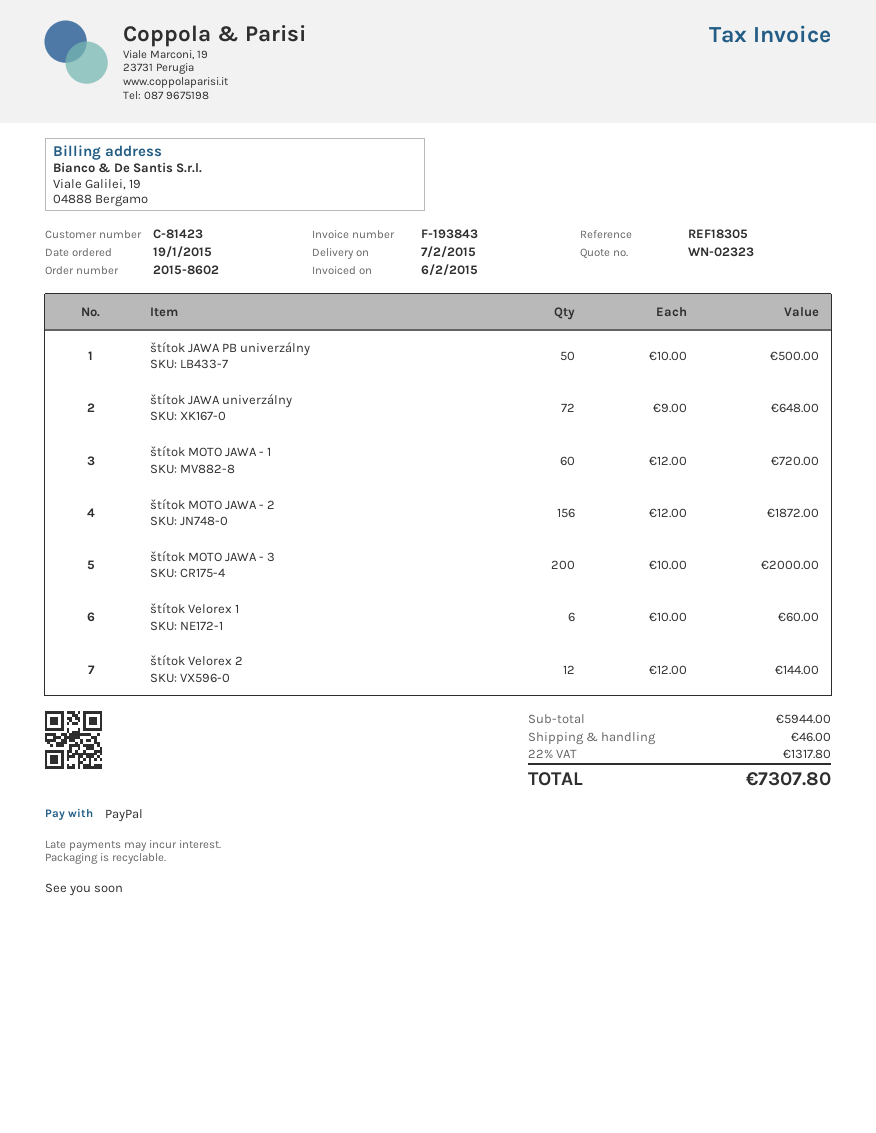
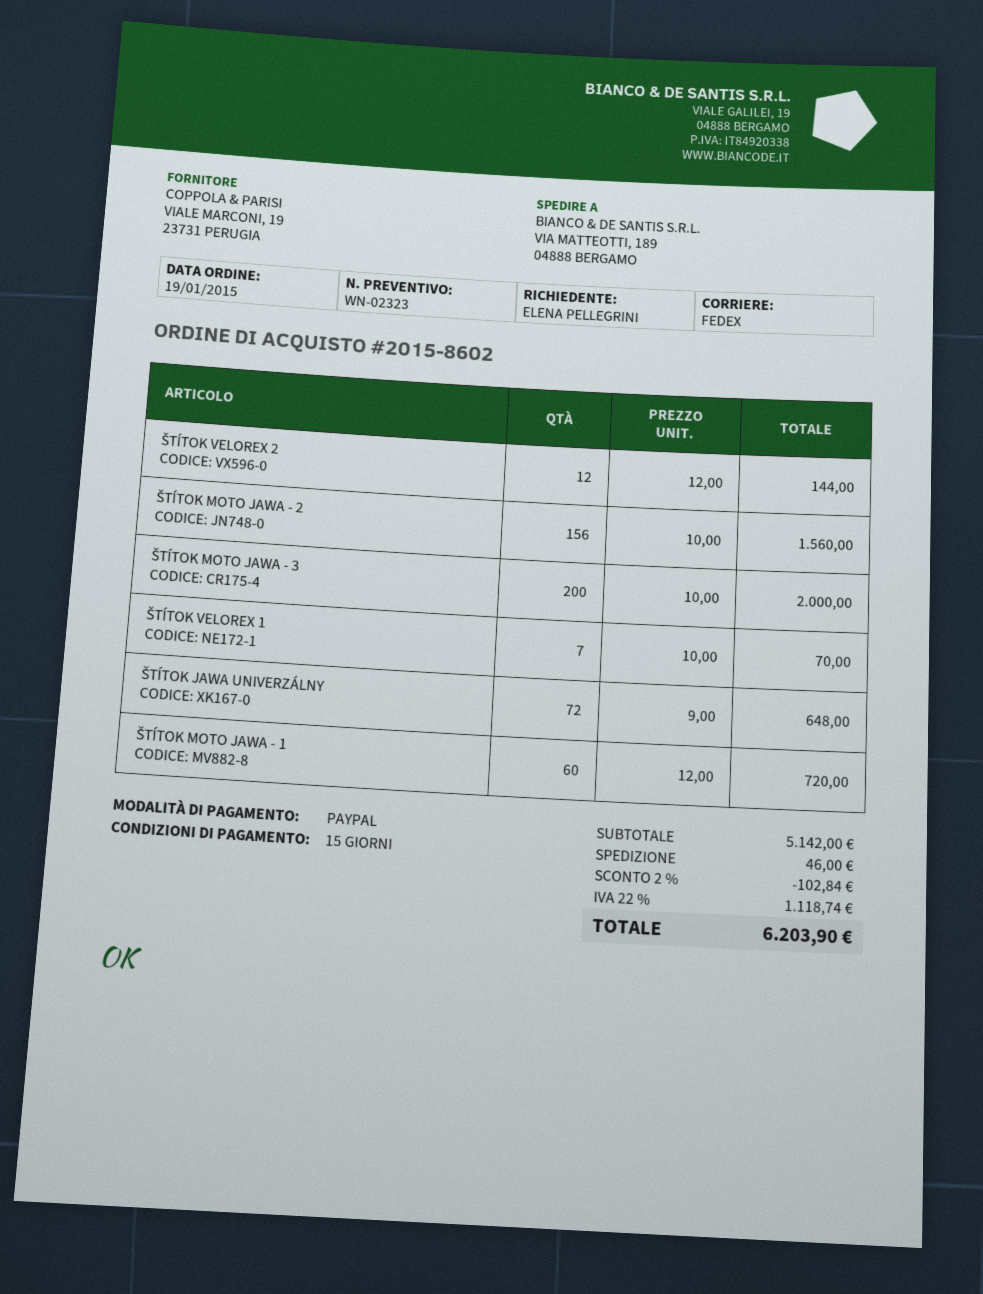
štítok JAWA PB univerzálny: 50 x 10.00 = 500.00 -> none
štítok MOTO JAWA - 2: 156 x 12.00 = 1872.00 -> 156 x 10.00 = 1560.00
štítok Velorex 1: 6 x 10.00 = 60.00 -> 7 x 10.00 = 70.00
subtotal: 5944.00 -> 5142.00
discount: none -> 2% = 102.84
tax: 22% = 1317.80 -> 22% = 1118.74
total: 7307.80 -> 6203.90

